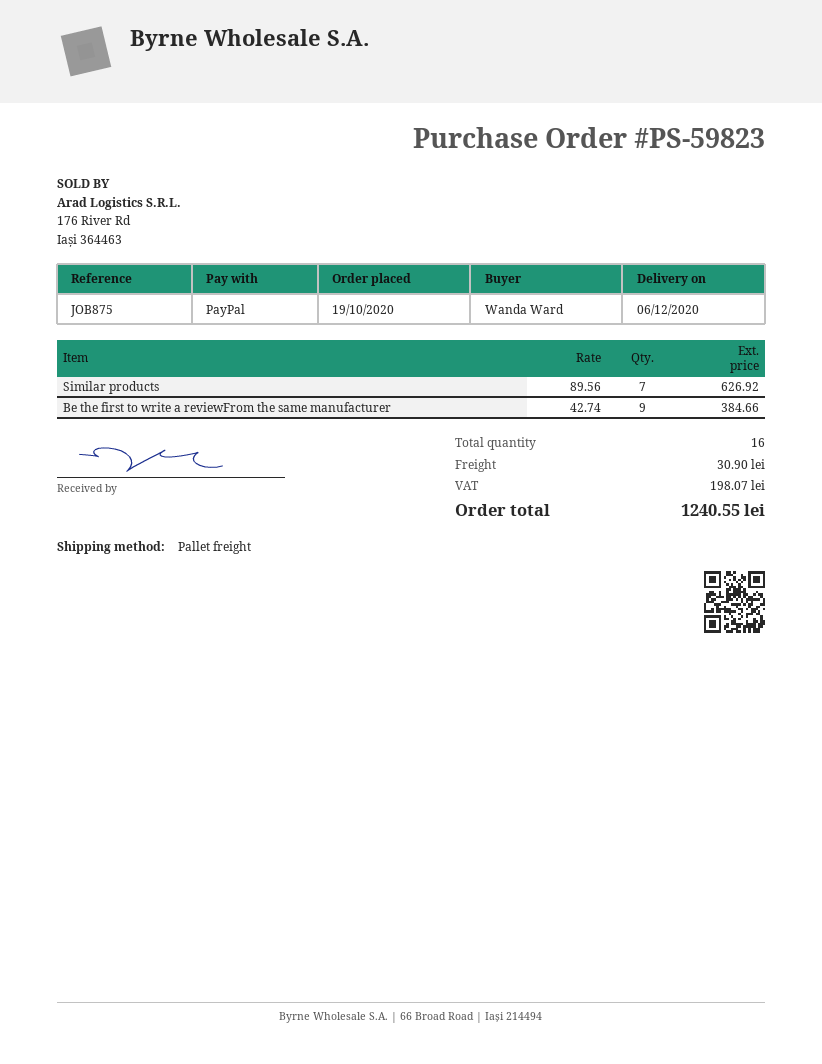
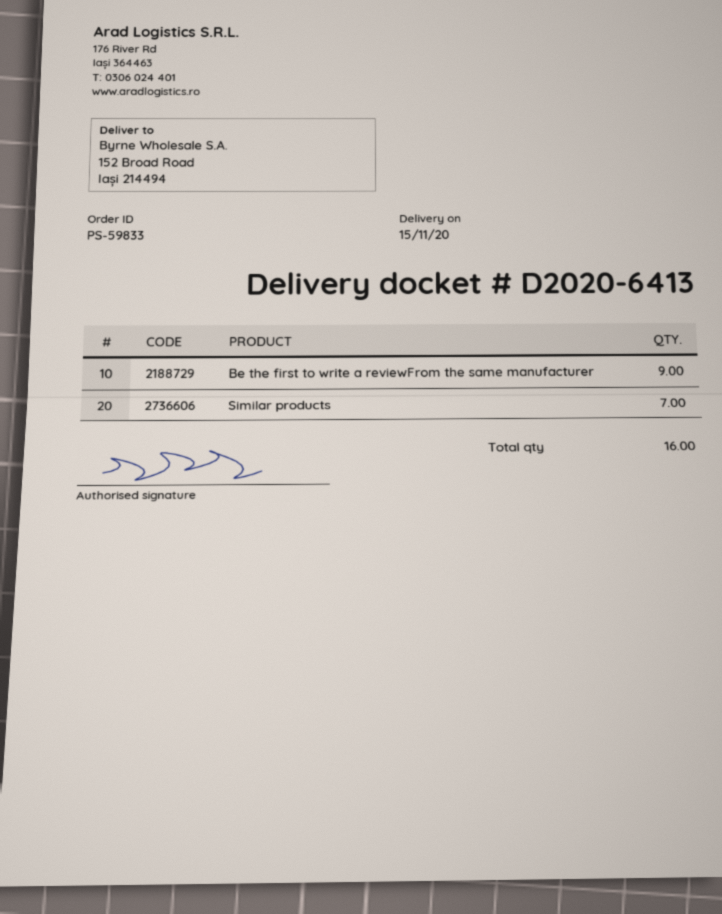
order number: PS-59823 -> PS-59833
delivery date: 2020-12-06 -> 2020-11-15

